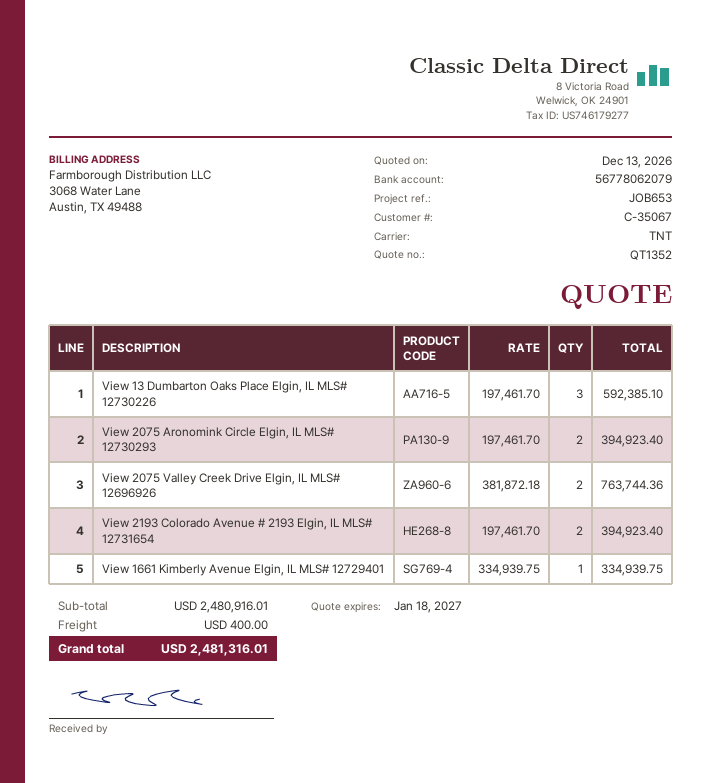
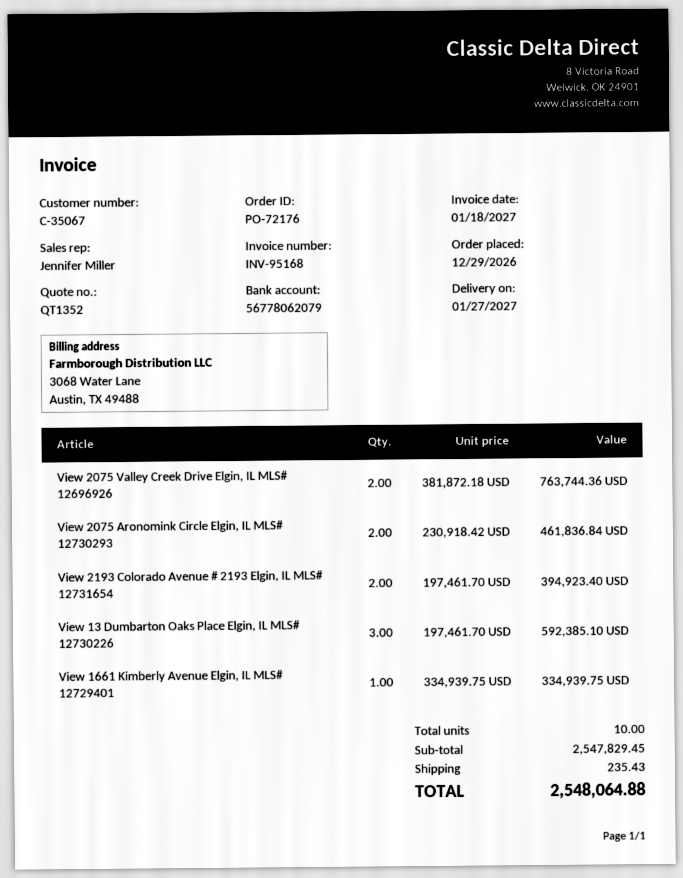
View 2075 Aronomink Circle Elgin, IL MLS# 12730293: 2 x 197461.70 = 394923.40 -> 2 x 230918.42 = 461836.84
subtotal: 2480916.01 -> 2547829.45
shipping: 400.00 -> 235.43
total: 2481316.01 -> 2548064.88

